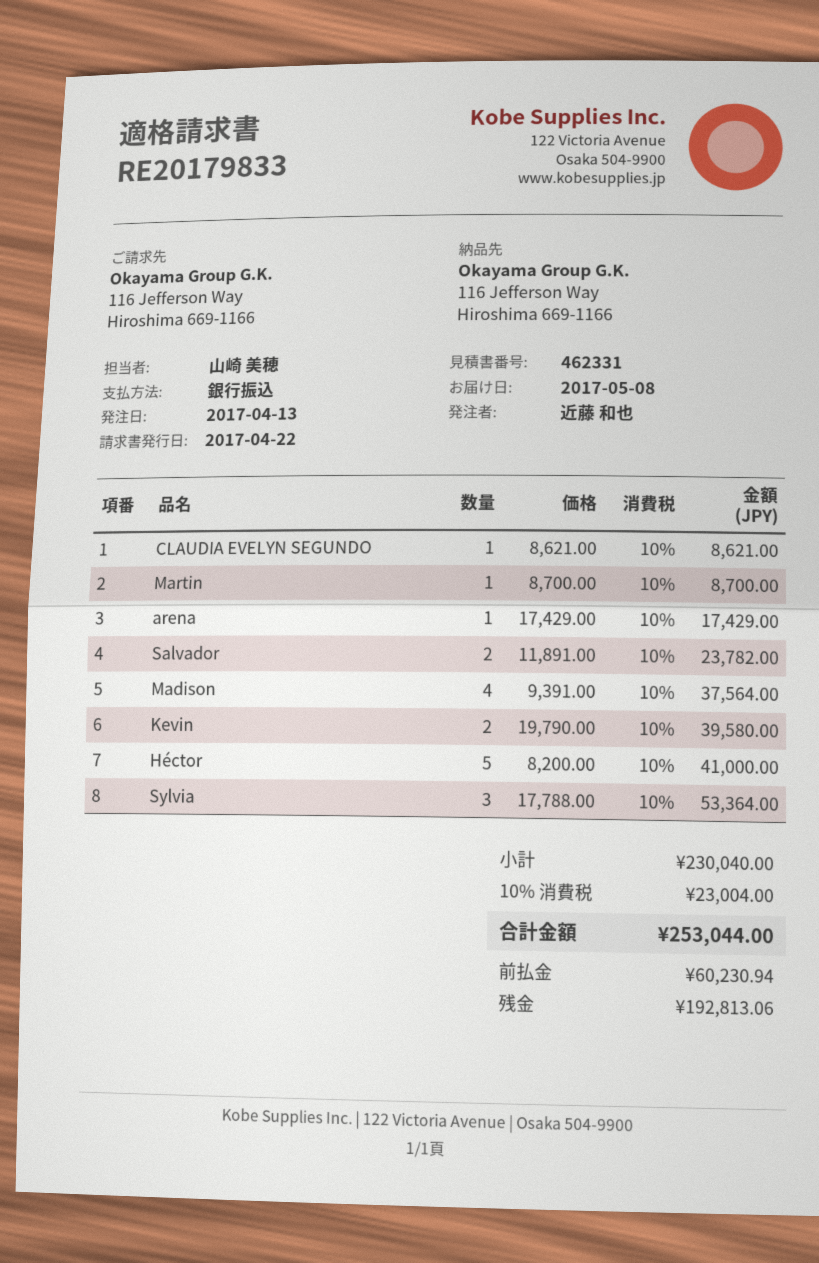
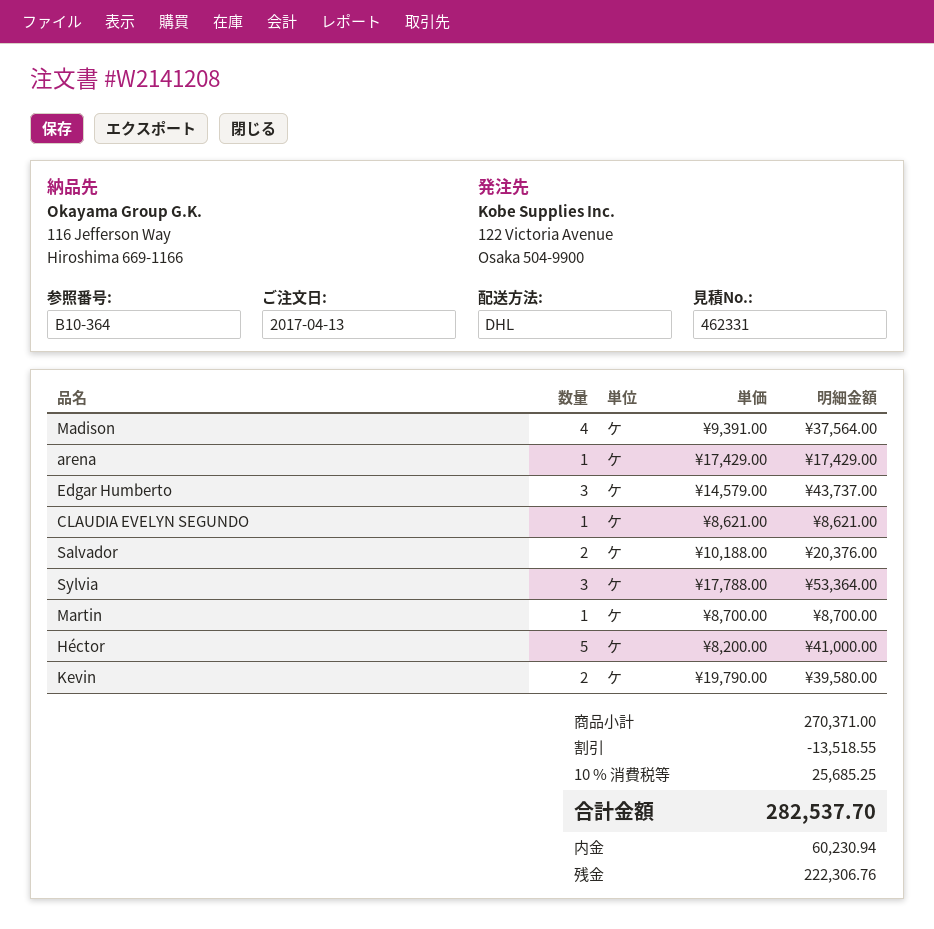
Salvador: 2 x 11891.00 = 23782.00 -> 2 x 10188.00 = 20376.00
Edgar Humberto: none -> 3 x 14579.00 = 43737.00
subtotal: 230040.00 -> 270371.00
discount: none -> 13518.55
tax: 10% = 23004.00 -> 10% = 25685.25
total: 253044.00 -> 282537.70
balance: 192813.06 -> 222306.76

